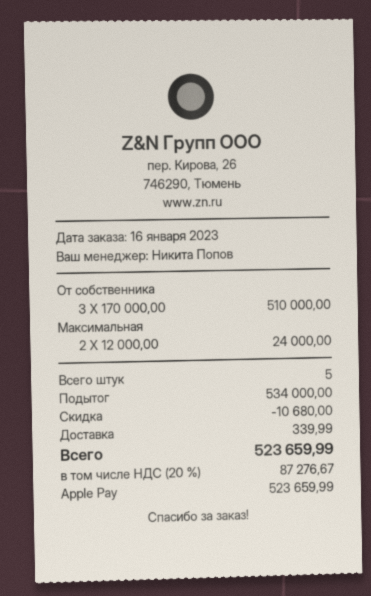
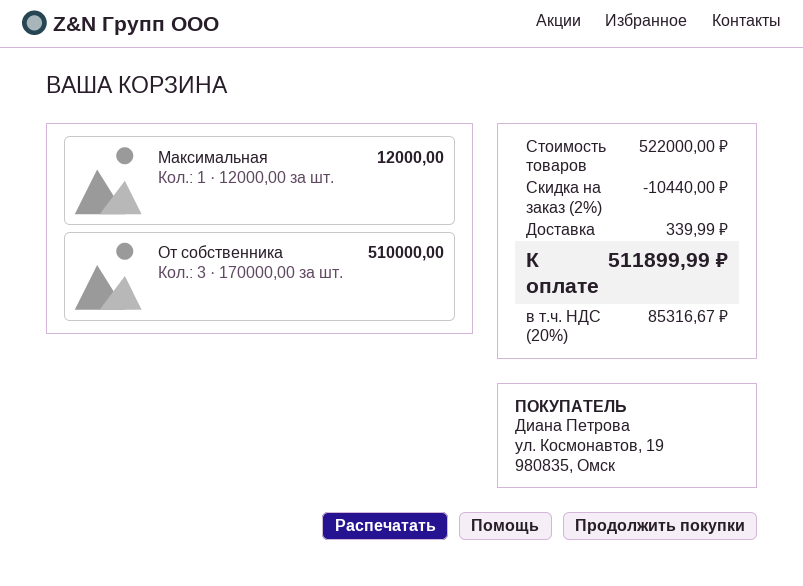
Максимальная: 2 x 12000.00 = 24000.00 -> 1 x 12000.00 = 12000.00
subtotal: 534000.00 -> 522000.00
discount: 10680.00 -> 10440.00
tax: 20% = 87276.67 -> 20% = 85316.67
total: 523659.99 -> 511899.99

